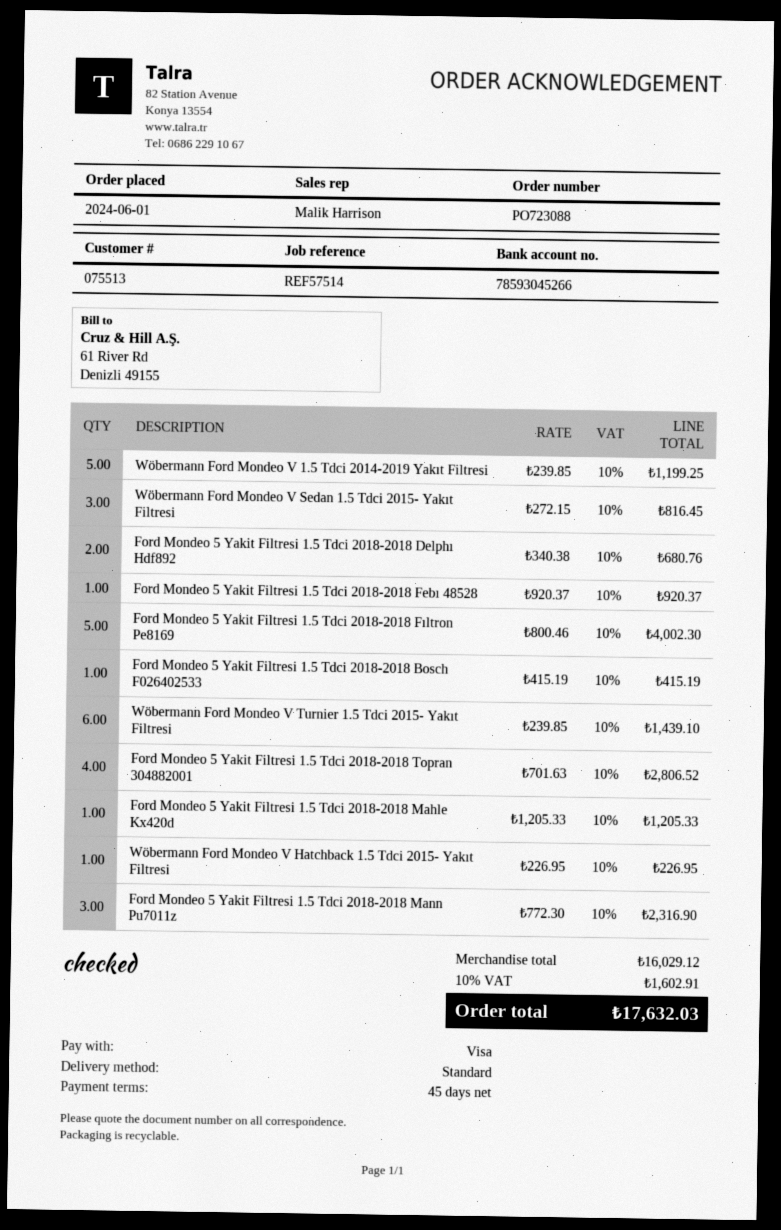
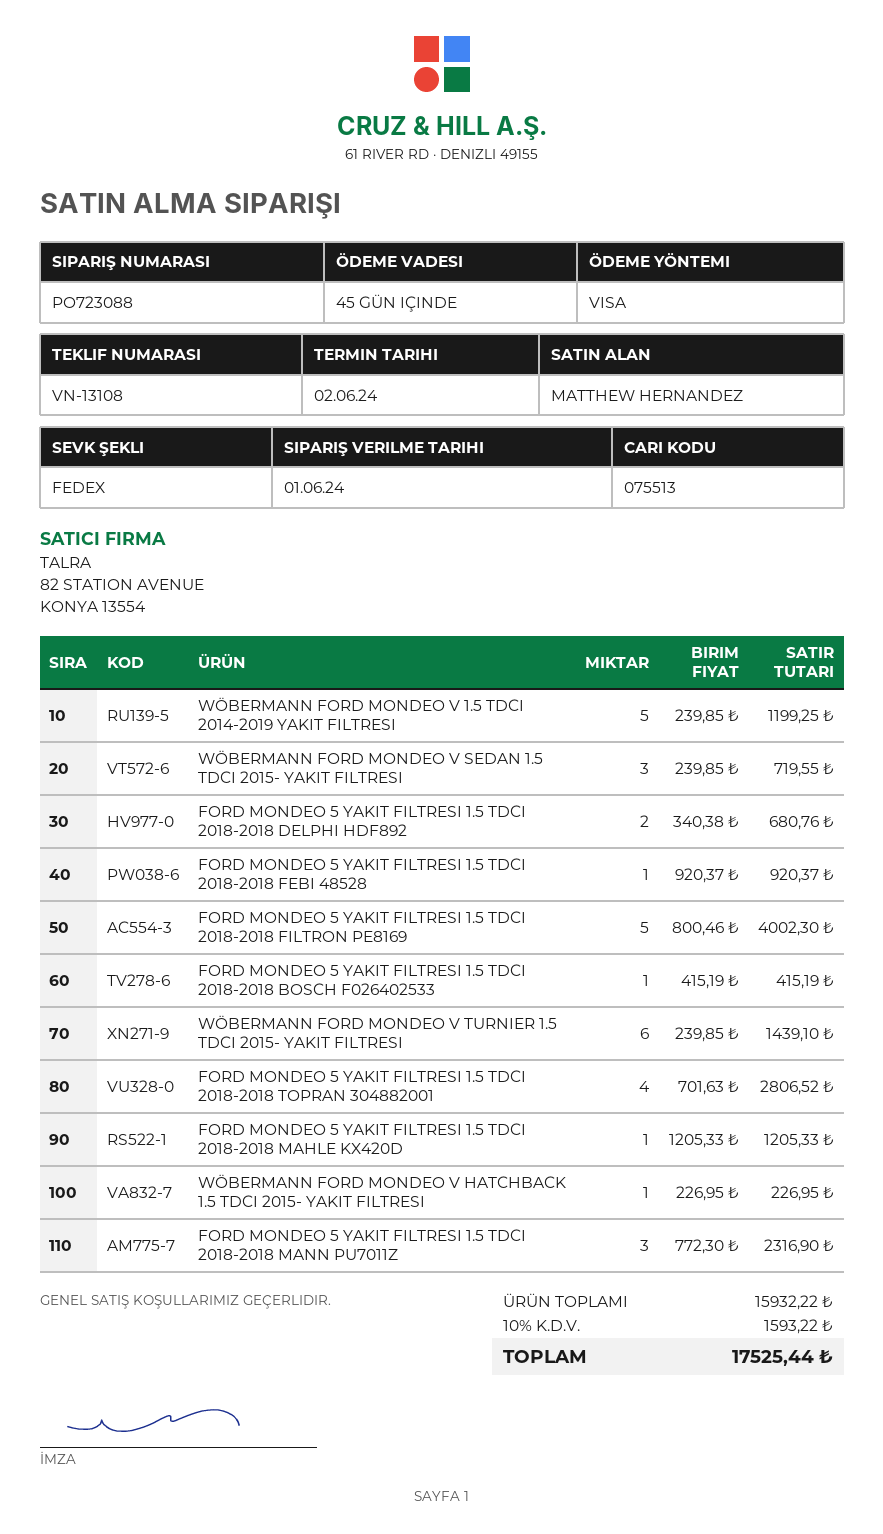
shipping method: standard -> FedEx
Wöbermann Ford Mondeo V Sedan 1.5 Tdci 2015- Yakıt Filtresi: 3 x 272.15 = 816.45 -> 3 x 239.85 = 719.55
subtotal: 16029.12 -> 15932.22
tax: 10% = 1602.91 -> 10% = 1593.22
total: 17632.03 -> 17525.44

